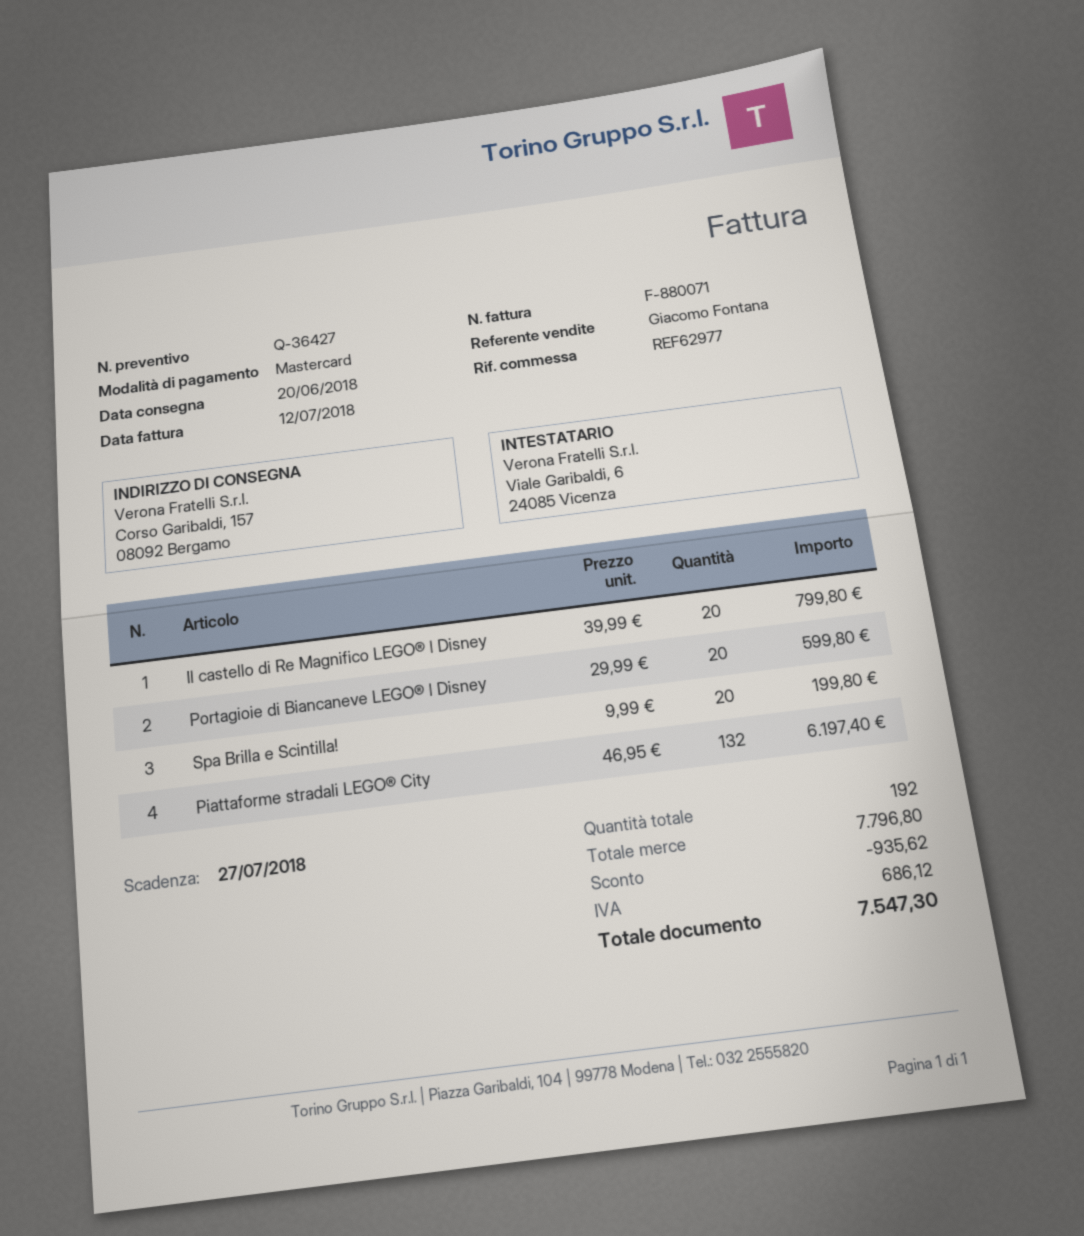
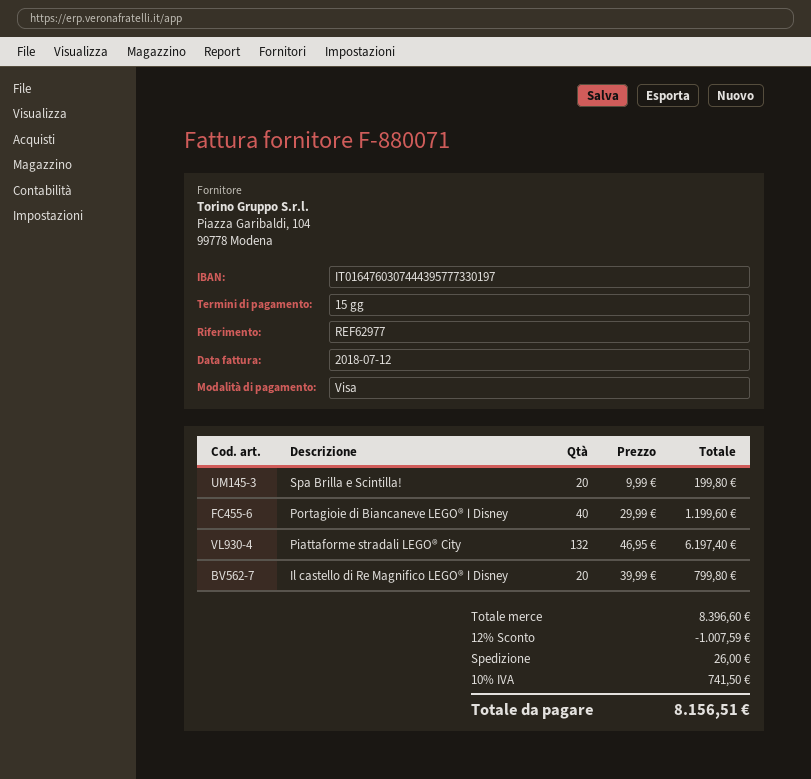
payment method: Mastercard -> Visa
Portagioie di Biancaneve LEGO® ǀ Disney: 20 x 29.99 = 599.80 -> 40 x 29.99 = 1199.60
subtotal: 7796.80 -> 8396.60
discount: 935.62 -> 1007.59
shipping: none -> 26.00
tax: 686.12 -> 741.50
total: 7547.30 -> 8156.51

